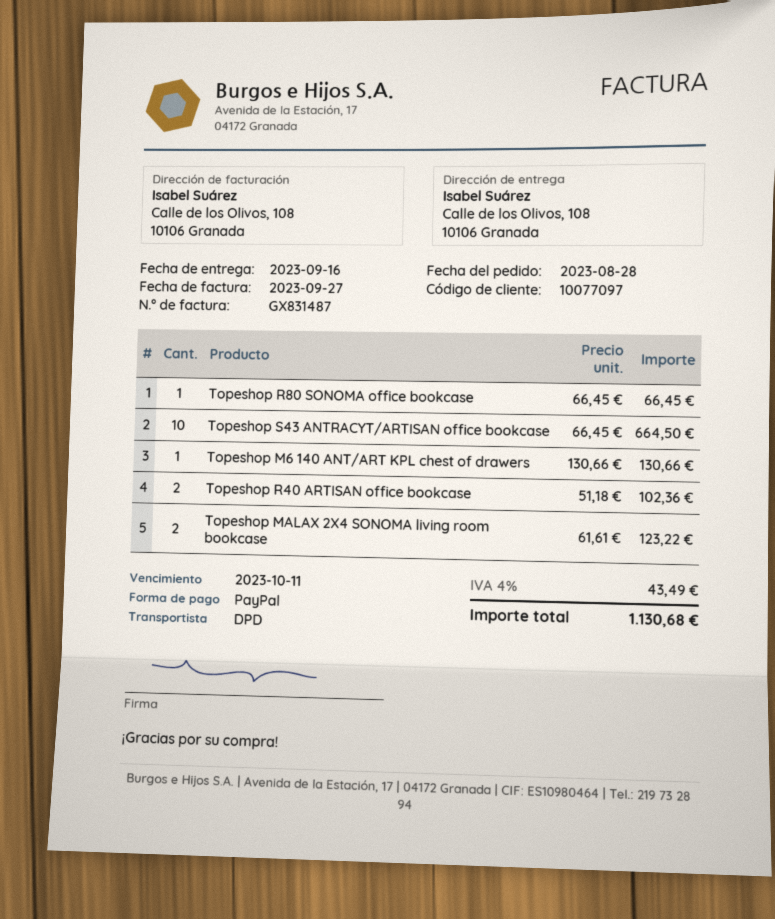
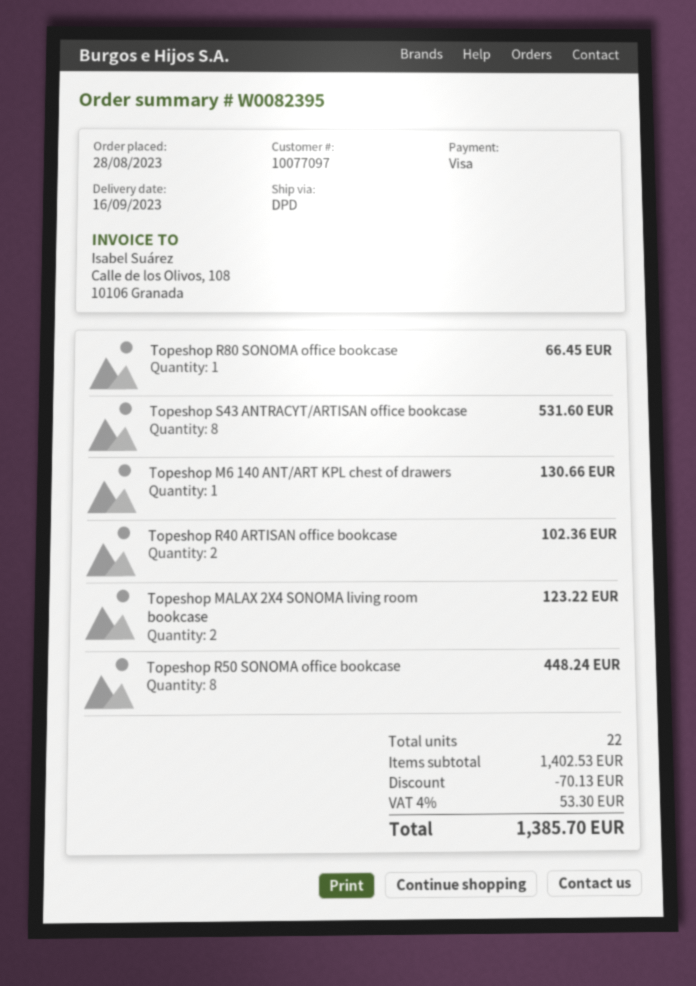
payment method: PayPal -> Visa
Topeshop S43 ANTRACYT/ARTISAN office bookcase: 10 for 664.50 -> 8 for 531.60
Topeshop R50 SONOMA office bookcase: none -> 8 for 448.24
discount: none -> 70.13
tax: 4% = 43.49 -> 4% = 53.30
total: 1130.68 -> 1385.70

